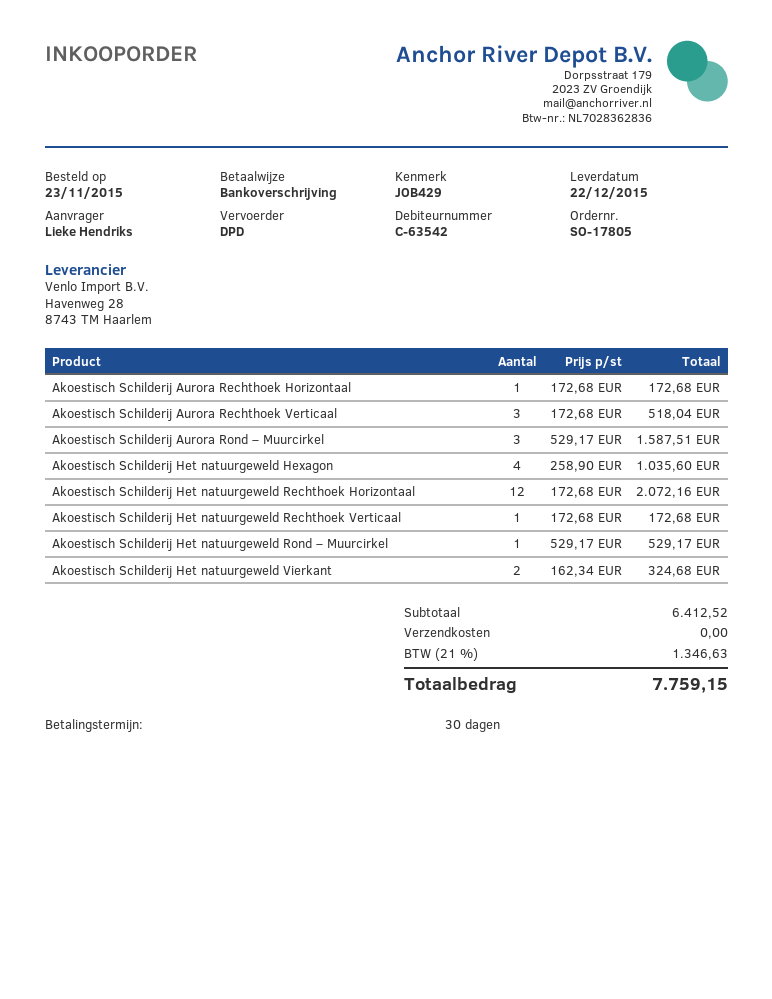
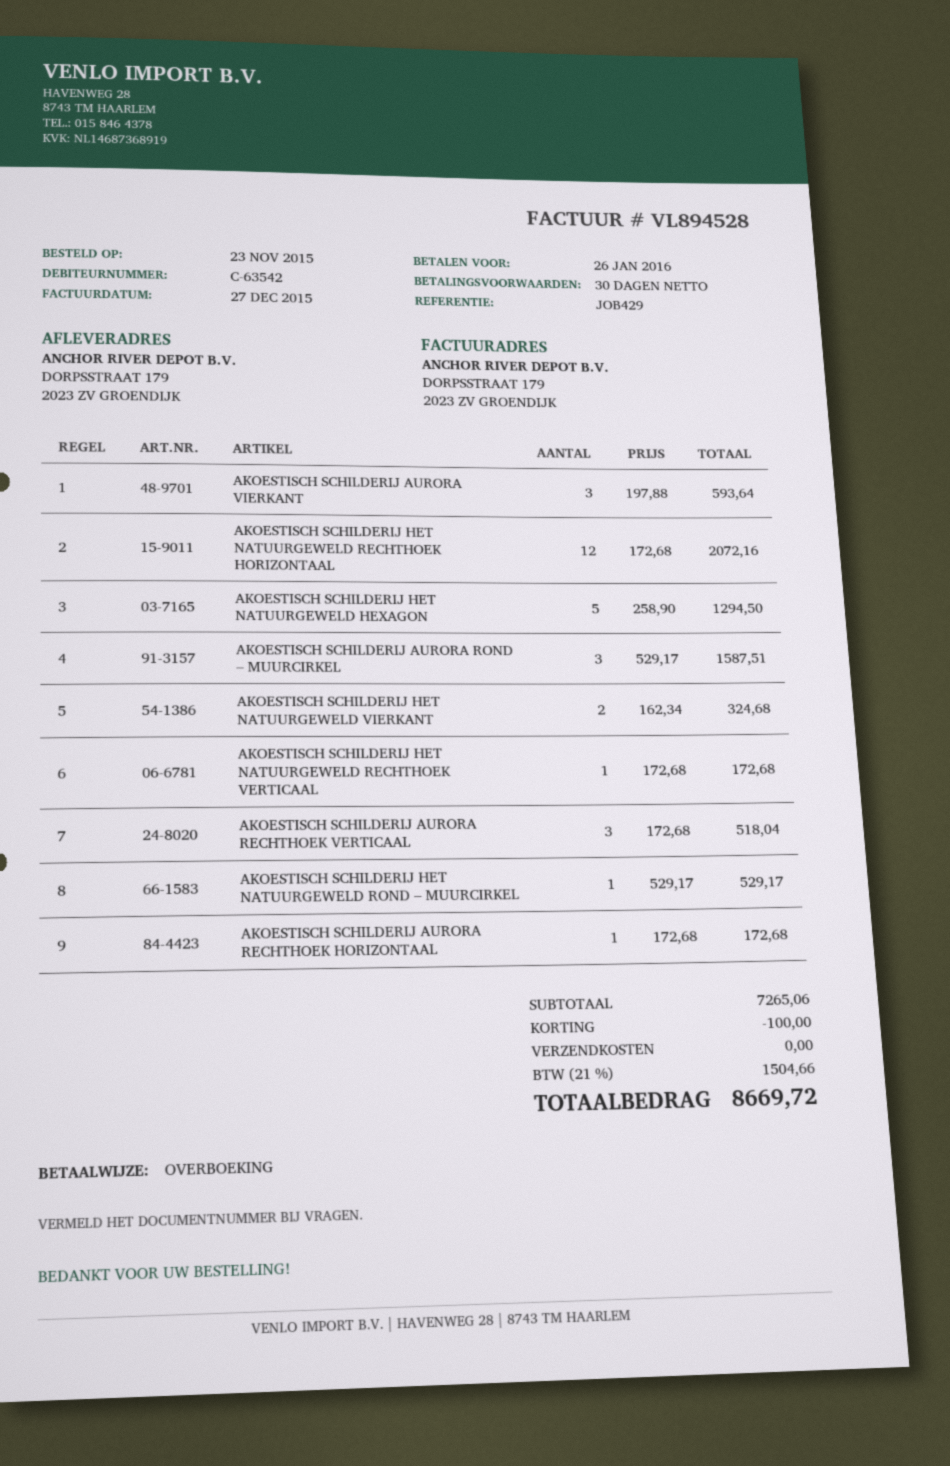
Akoestisch Schilderij Het natuurgeweld Hexagon: 4 x 258.90 = 1035.60 -> 5 x 258.90 = 1294.50
AKOESTISCH SCHILDERIJ AURORA VIERKANT: none -> 3 x 197.88 = 593.64
subtotal: 6412.52 -> 7265.06
discount: none -> 100.00
tax: 21% = 1346.63 -> 21% = 1504.66
total: 7759.15 -> 8669.72

